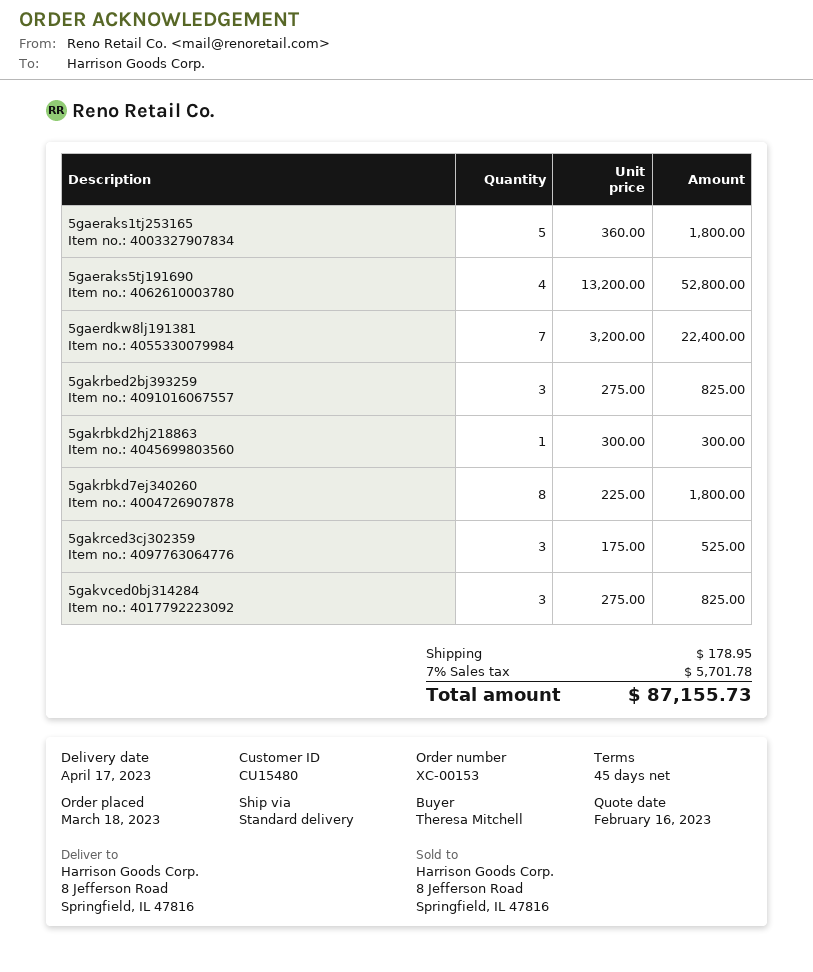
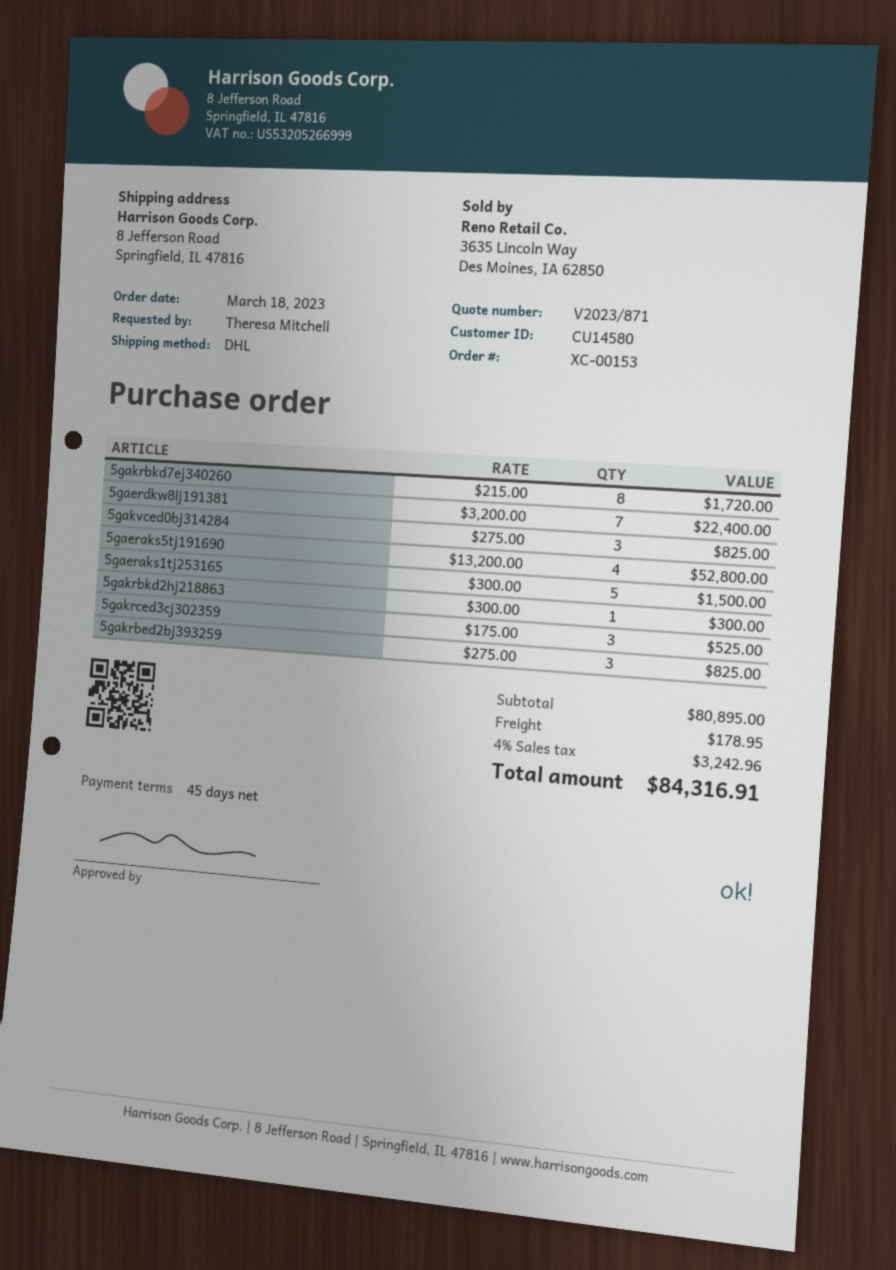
customer number: CU15480 -> CU14580
shipping method: standard -> DHL
5gaeraks1tj253165: 5 x 360.00 = 1800.00 -> 5 x 300.00 = 1500.00
5gakrbkd7ej340260: 8 x 225.00 = 1800.00 -> 8 x 215.00 = 1720.00
tax: 7% = 5701.78 -> 4% = 3242.96
total: 87155.73 -> 84316.91

